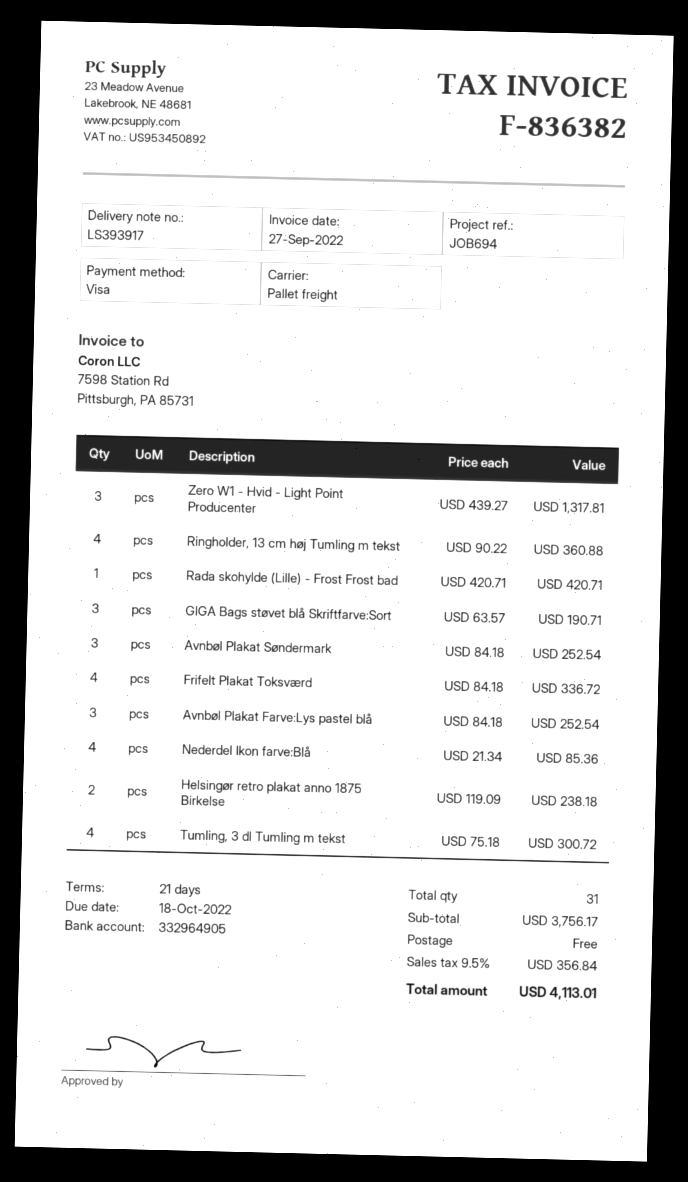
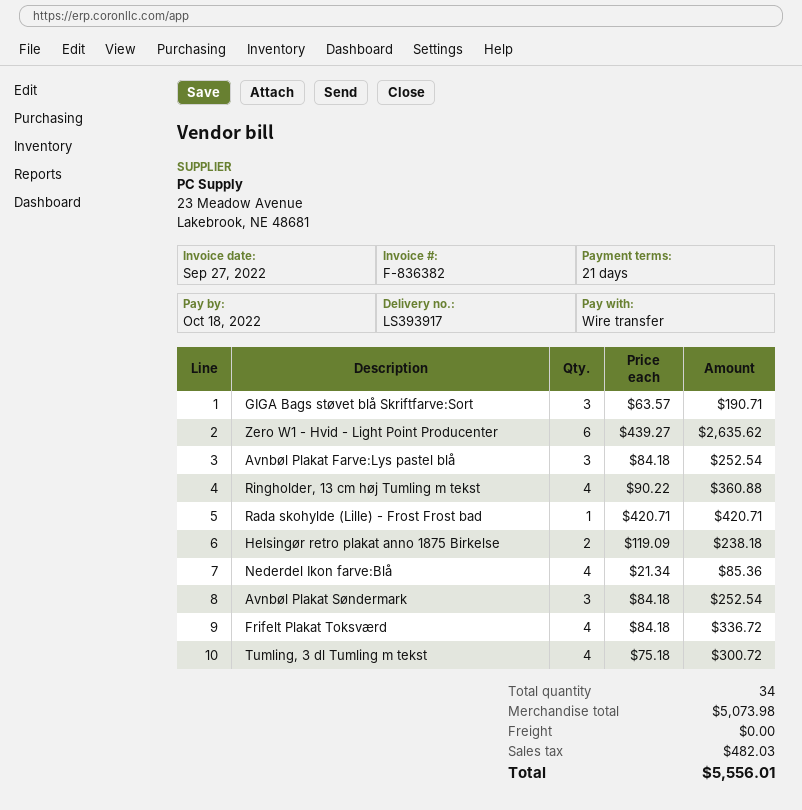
payment method: Visa -> bank transfer
Zero W1 - Hvid - Light Point Producenter: 3 x 439.27 = 1317.81 -> 6 x 439.27 = 2635.62
total quantity: 31 -> 34
subtotal: 3756.17 -> 5073.98
tax: 356.84 -> 482.03
total: 4113.01 -> 5556.01

